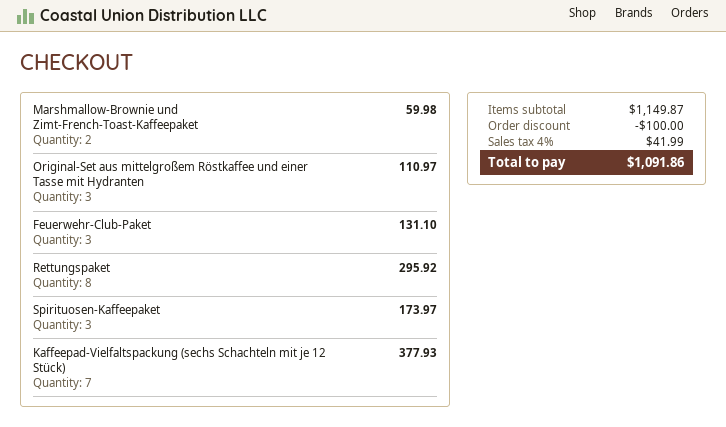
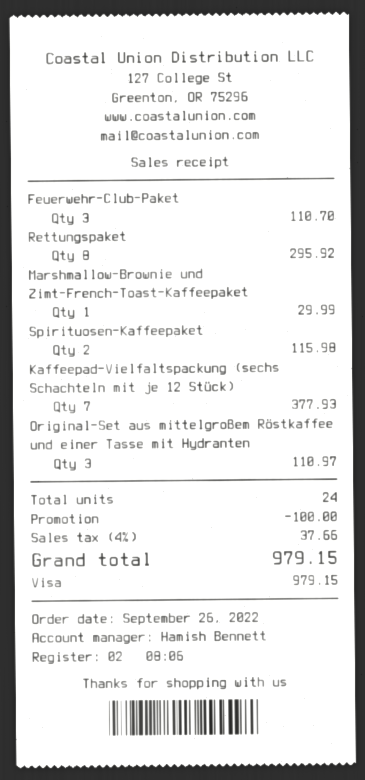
Marshmallow-Brownie und Zimt-French-Toast-Kaffeepaket: 2 for 59.98 -> 1 for 29.99
Feuerwehr-Club-Paket: 3 for 131.10 -> 3 for 110.70
Spirituosen-Kaffeepaket: 3 for 173.97 -> 2 for 115.98
tax: 4% = 41.99 -> 4% = 37.66
total: 1091.86 -> 979.15

